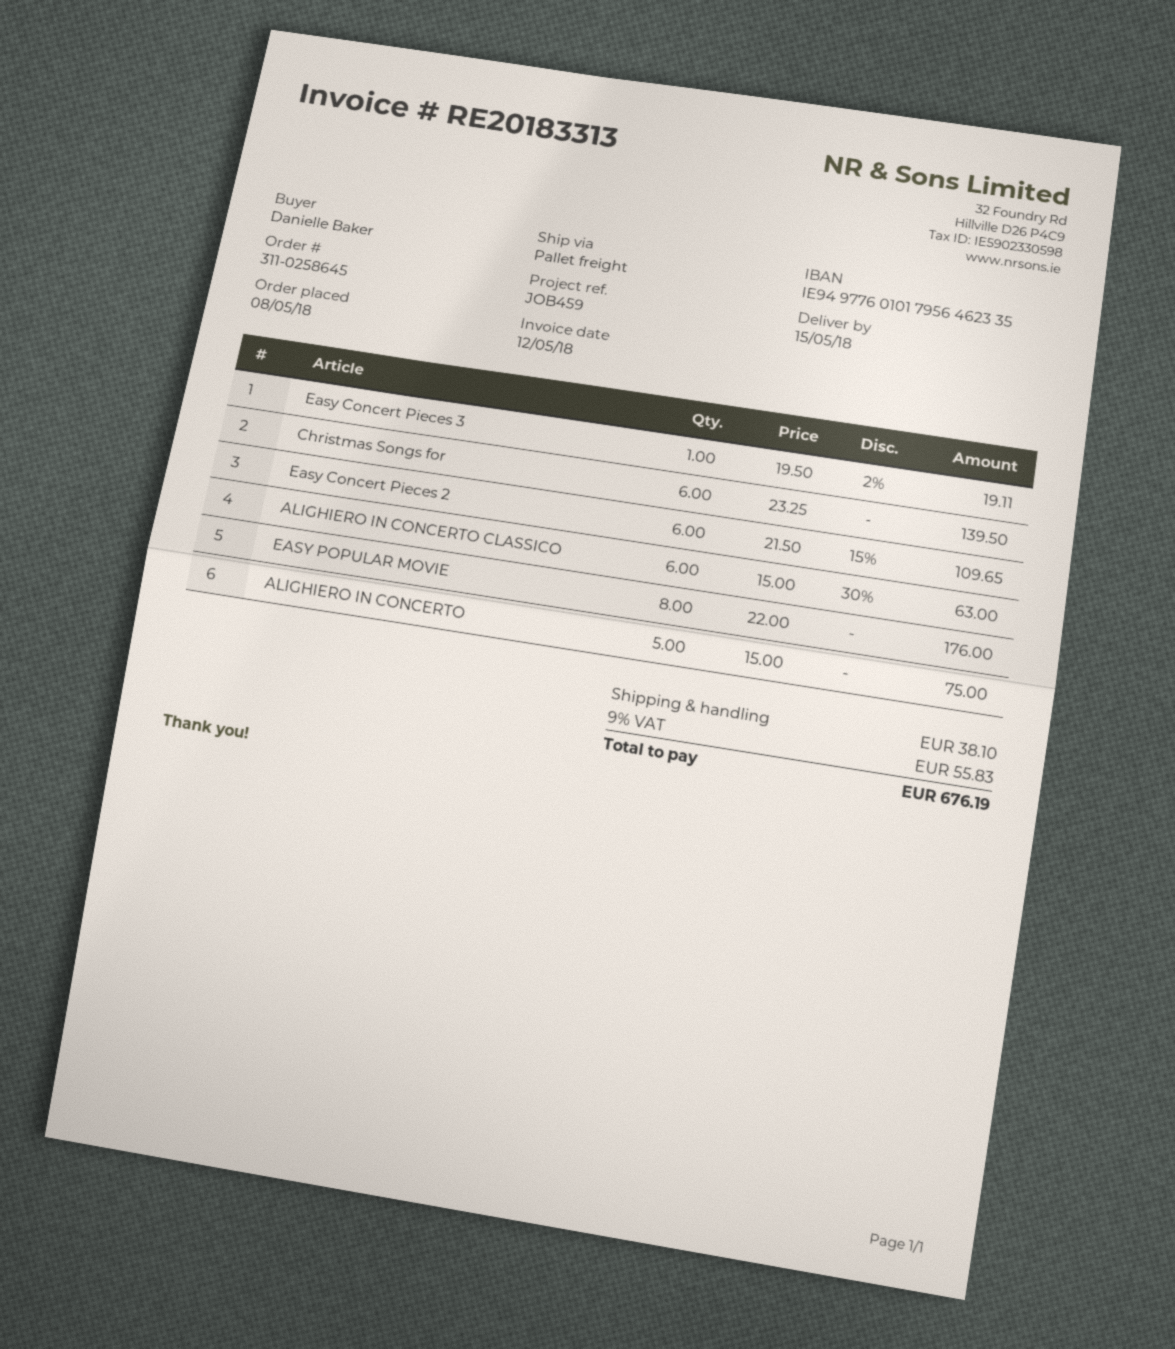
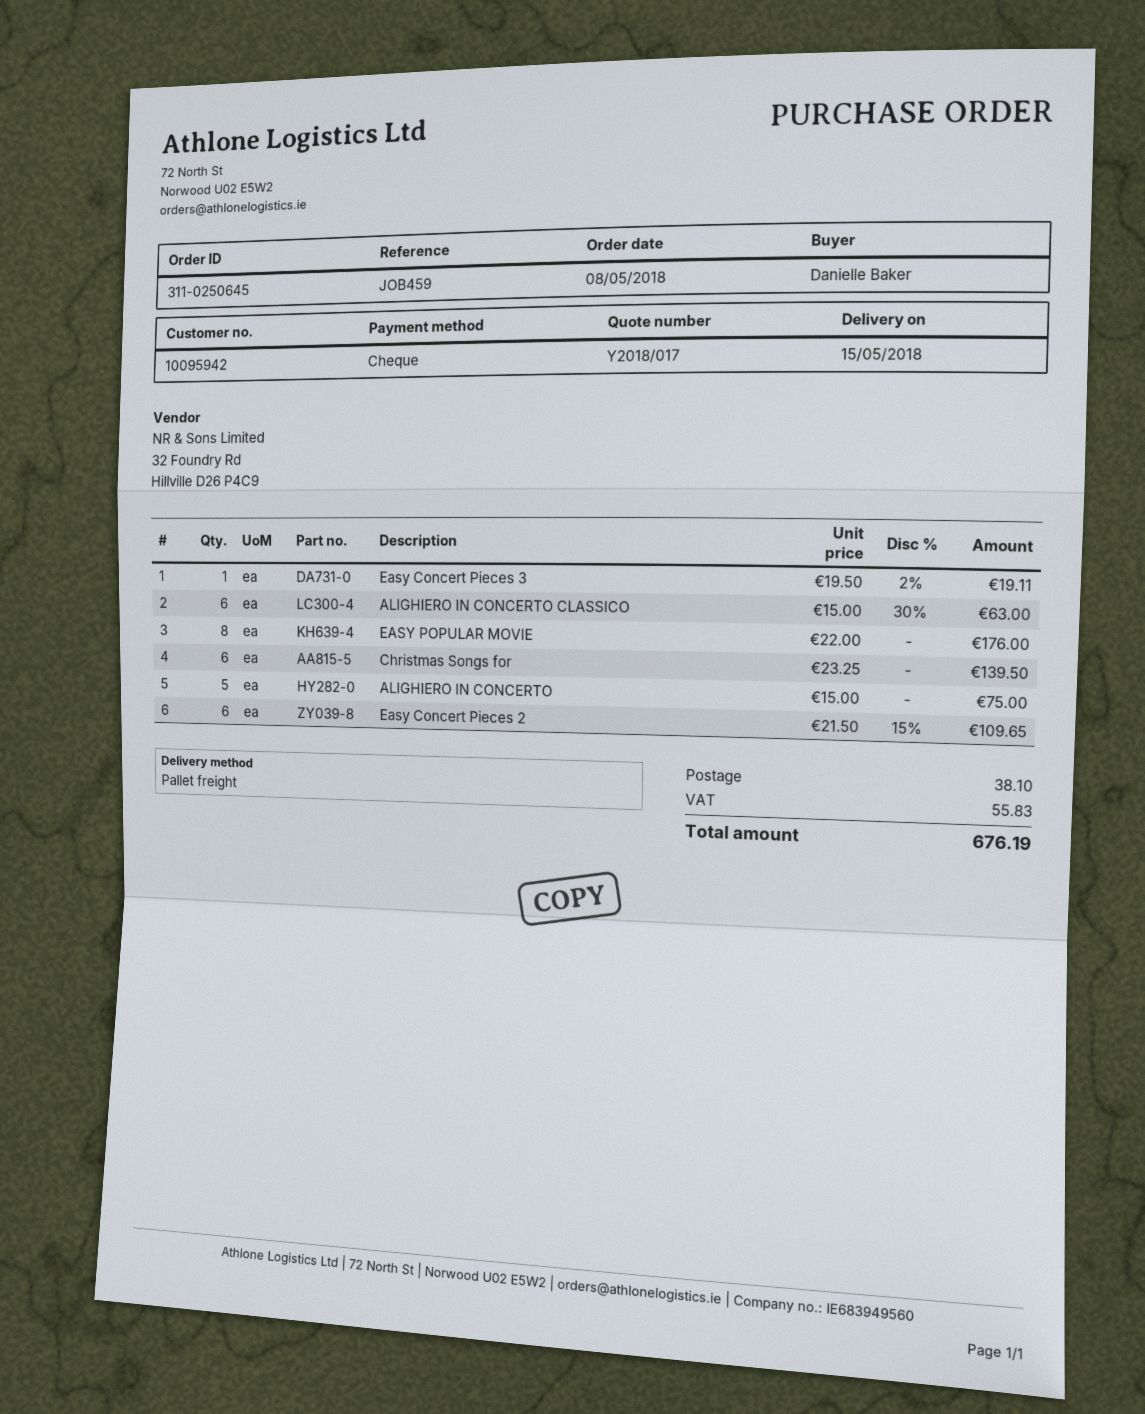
order number: 311-0258645 -> 311-0250645

